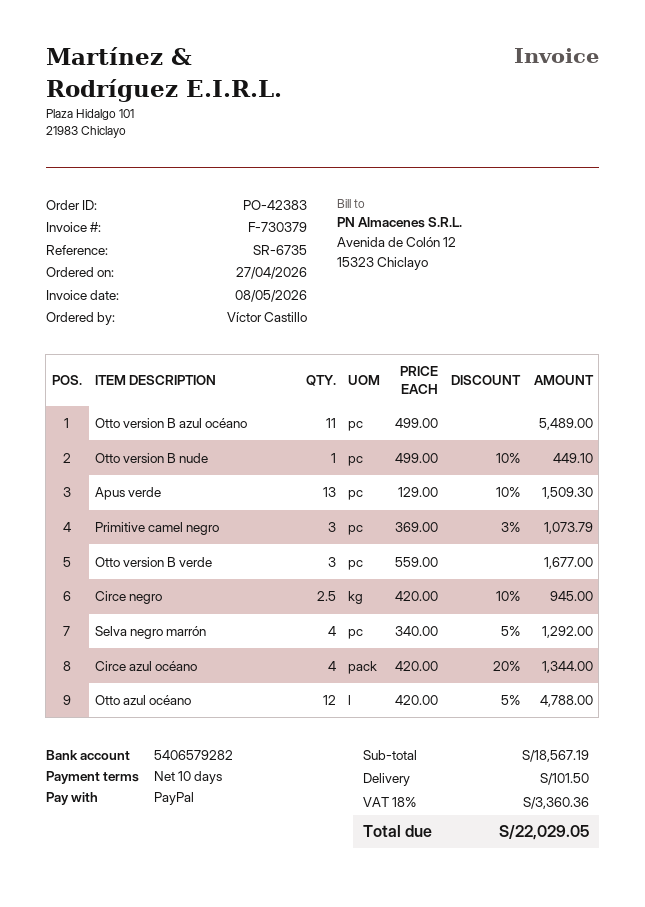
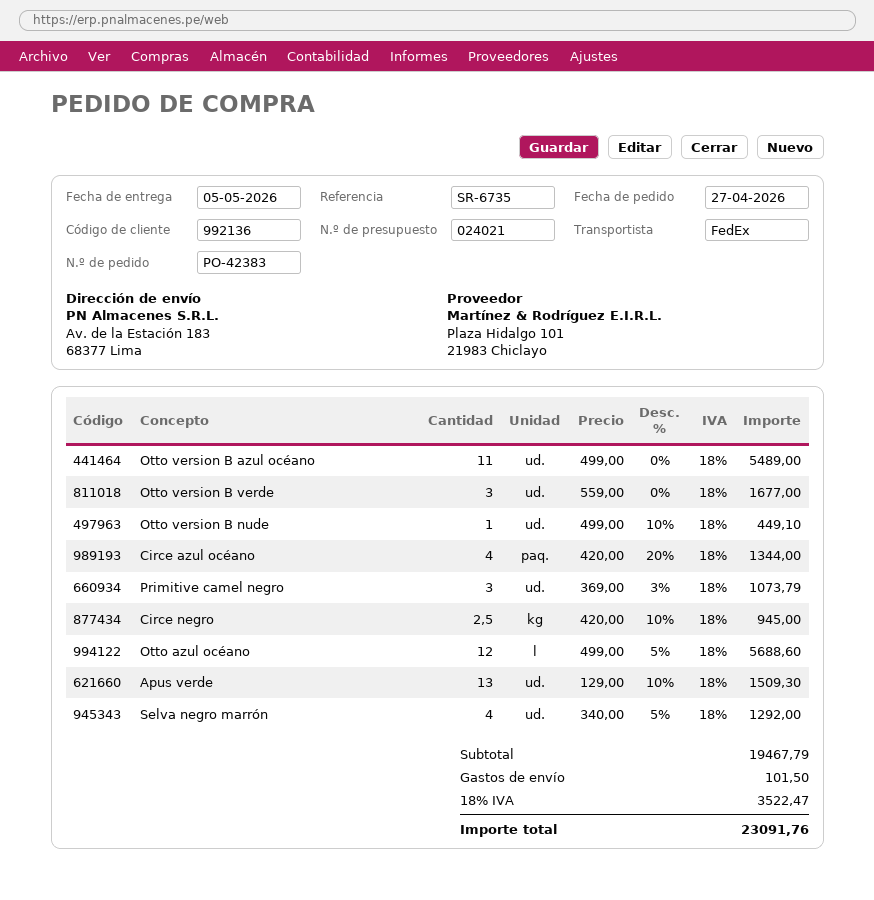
Otto azul océano: 12 x 420.00 - 5% = 4788.00 -> 12 x 499.00 - 5% = 5688.60
subtotal: 18567.19 -> 19467.79
tax: 18% = 3360.36 -> 18% = 3522.47
total: 22029.05 -> 23091.76

